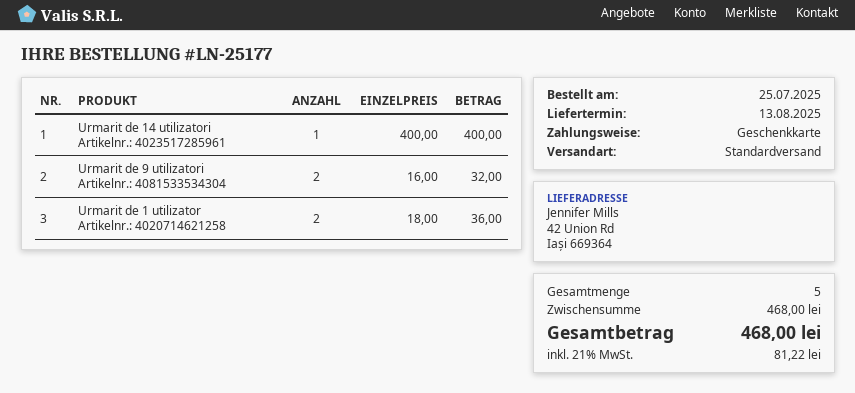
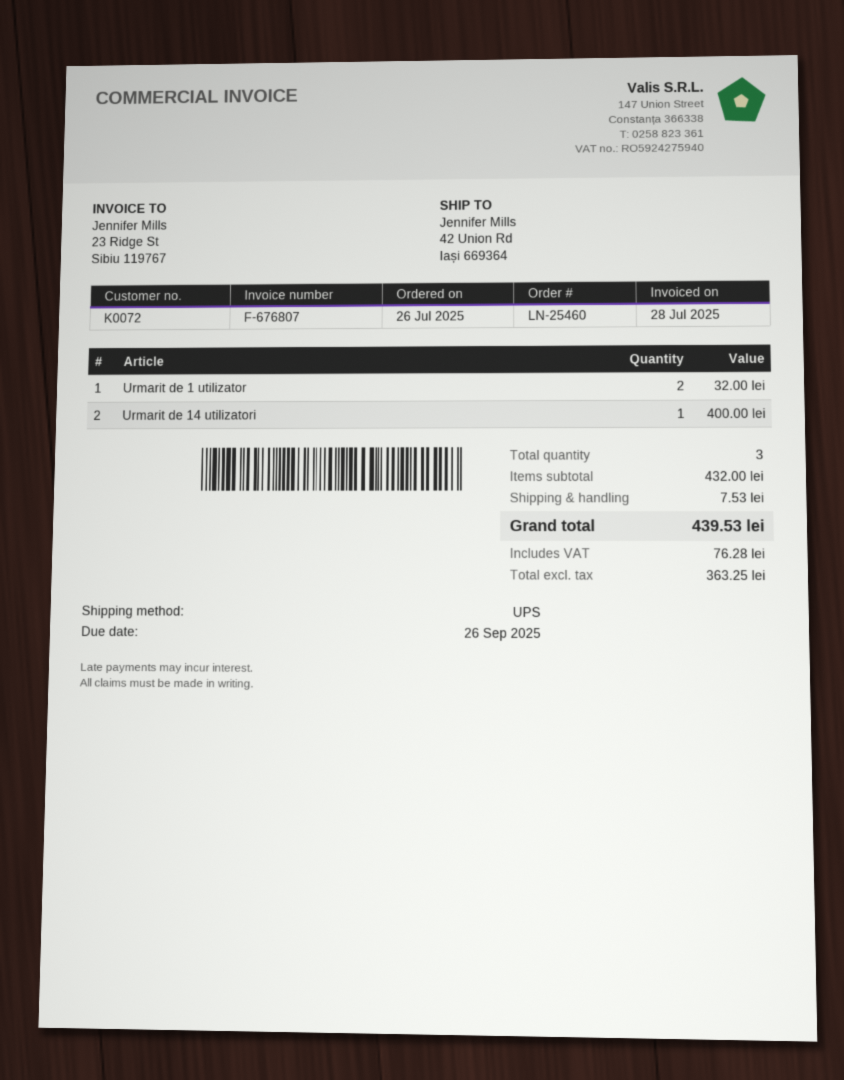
order number: LN-25177 -> LN-25460
order date: 2025-07-25 -> 2025-07-26
shipping method: standard -> UPS
Urmarit de 9 utilizatori: 2 for 32.00 -> none
Urmarit de 1 utilizator: 2 for 36.00 -> 2 for 32.00
total quantity: 5 -> 3
subtotal: 468.00 -> 432.00
shipping: none -> 7.53
tax: 81.22 -> 76.28
total: 468.00 -> 439.53

